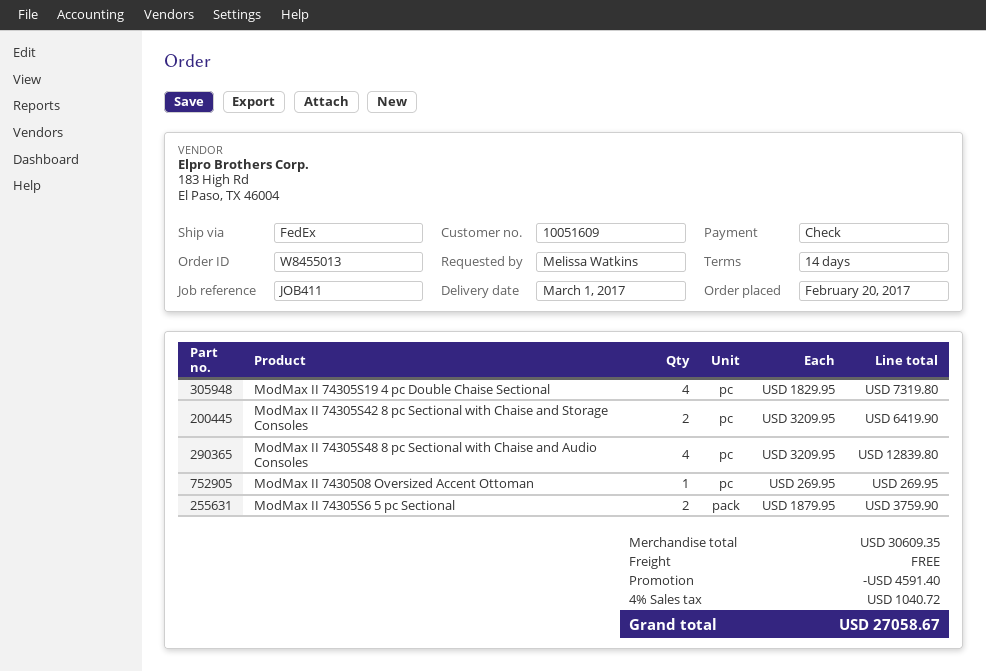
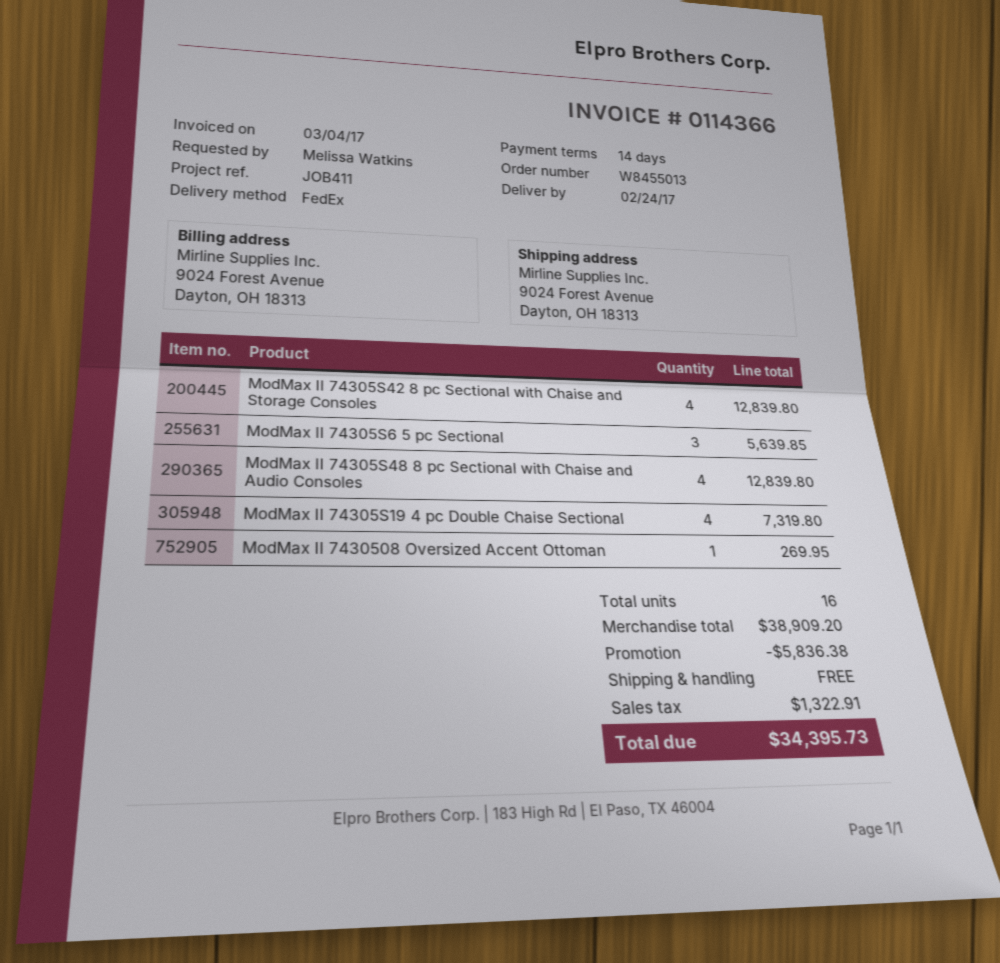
delivery date: 2017-03-01 -> 2017-02-24
ModMax II 74305S42 8 pc Sectional with Chaise and Storage Consoles: 2 for 6419.90 -> 4 for 12839.80
ModMax II 74305S6 5 pc Sectional: 2 for 3759.90 -> 3 for 5639.85
subtotal: 30609.35 -> 38909.20
discount: 4591.40 -> 5836.38
tax: 1040.72 -> 1322.91
total: 27058.67 -> 34395.73

